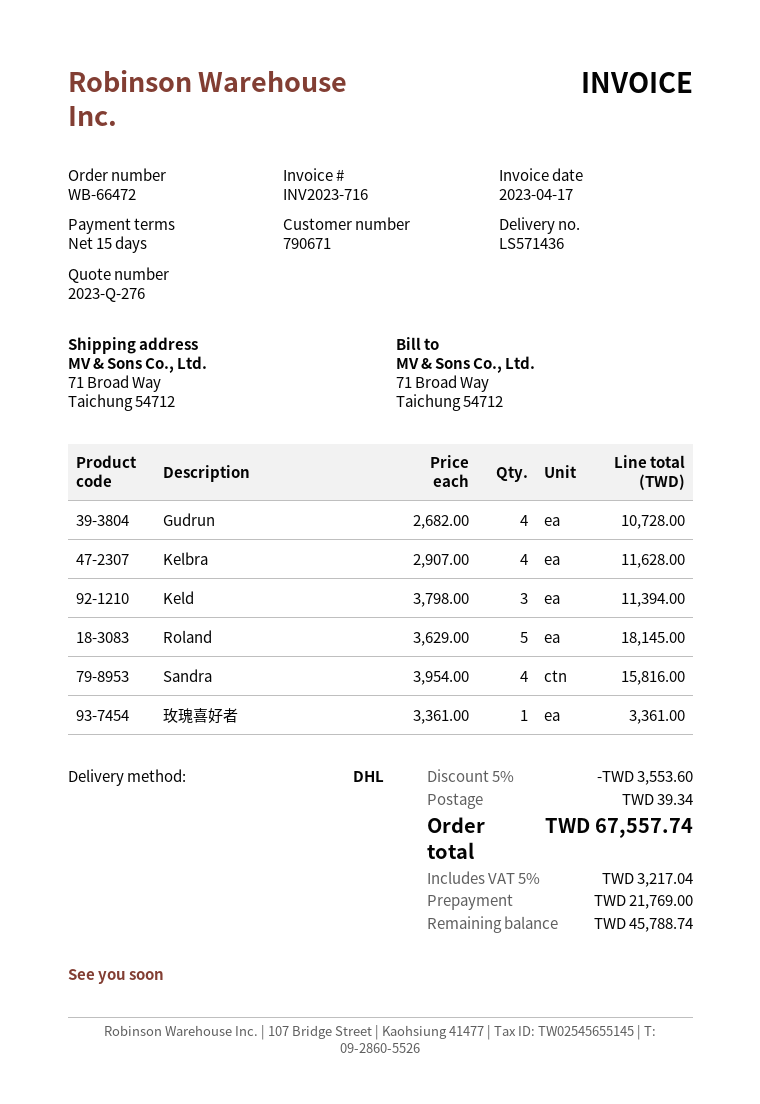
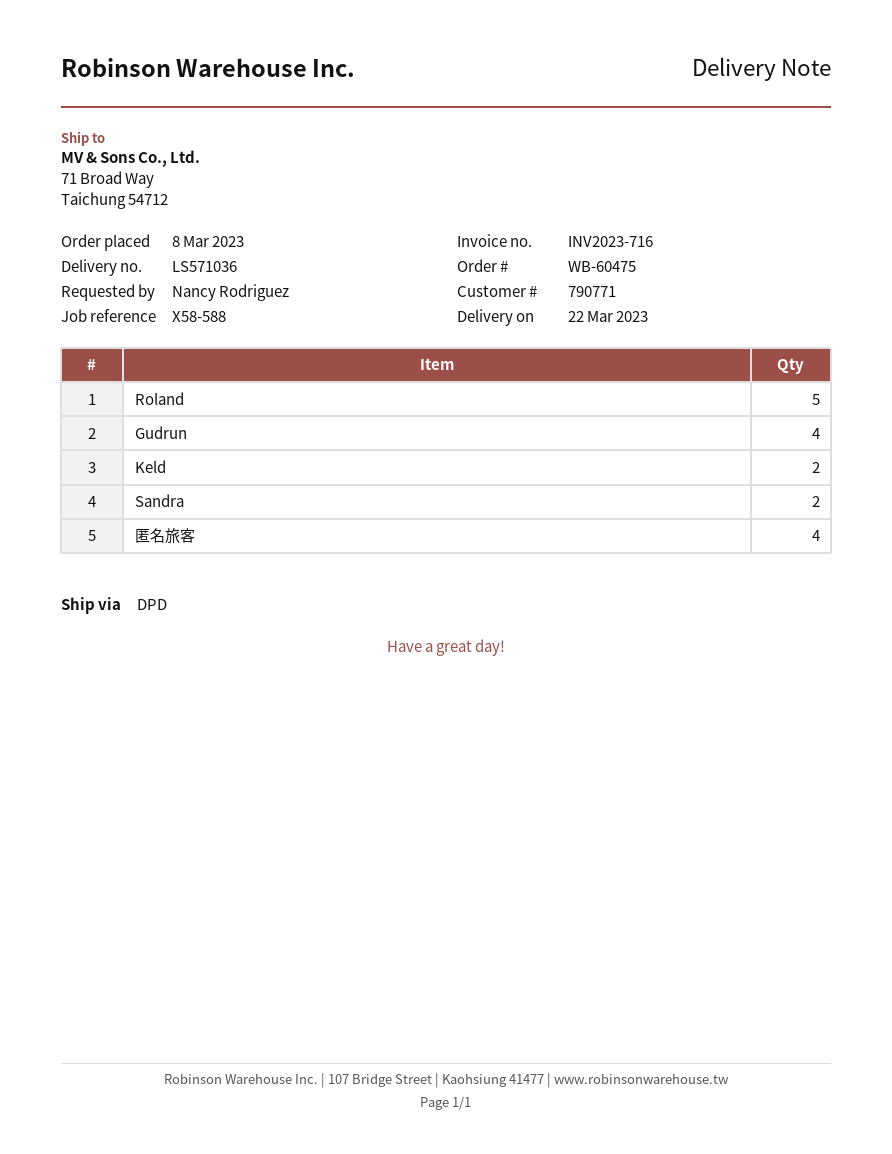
order number: WB-66472 -> WB-60475
delivery note number: LS571436 -> LS571036
customer number: 790671 -> 790771
shipping method: DHL -> DPD
Kelbra: 4 -> none
Keld: 3 -> 2
Sandra: 4 -> 2
玫瑰喜好者: 1 -> none
匿名旅客: none -> 4

